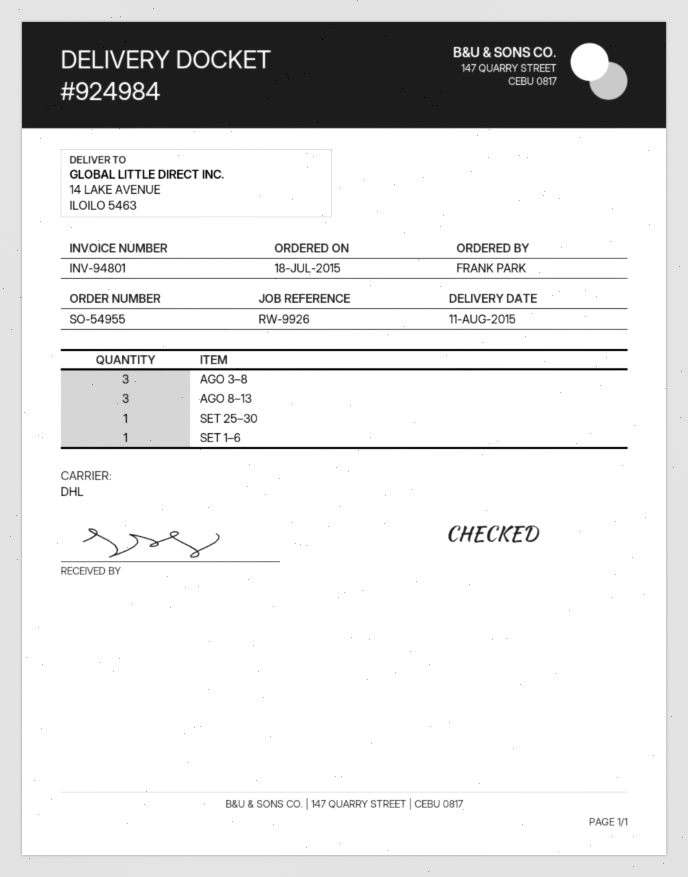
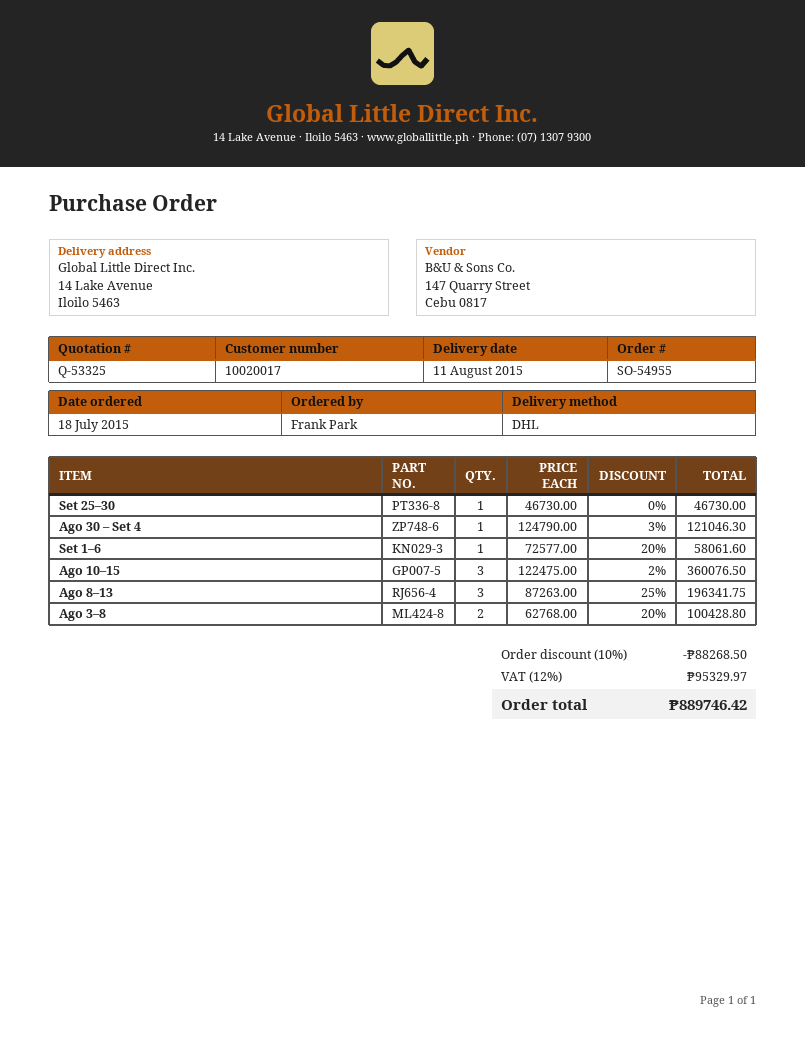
AGO 3–8: 3 -> 2
Ago 30 – Set 4: none -> 1
Ago 10–15: none -> 3

